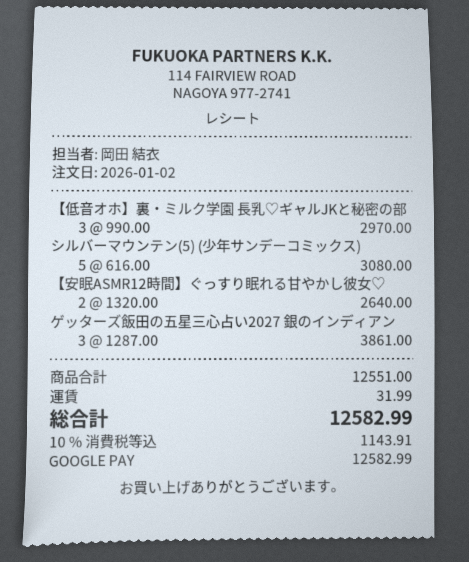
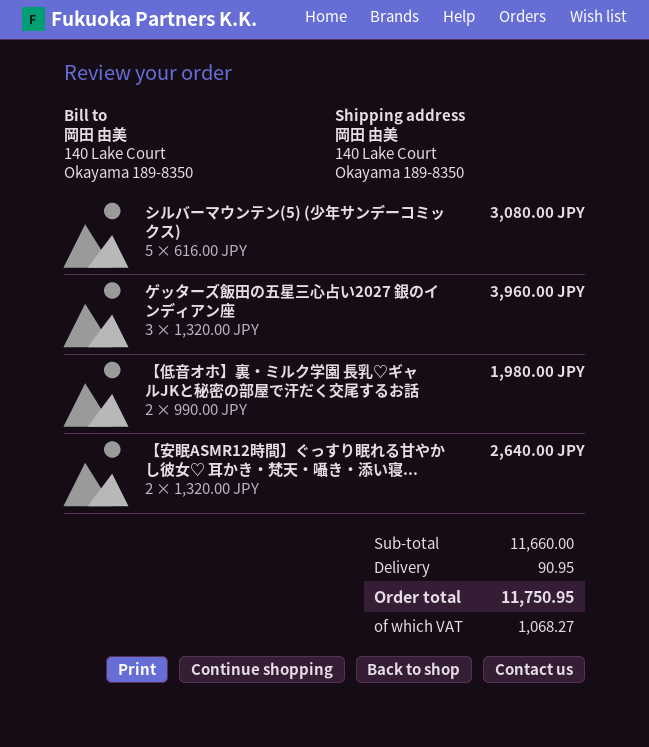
【低音オホ】裏・ミルク学園 長乳♡ギャルJKと秘密の部: 3 x 990.00 = 2970.00 -> 2 x 990.00 = 1980.00
ゲッターズ飯田の五星三心占い2027 銀のインディアン: 3 x 1287.00 = 3861.00 -> 3 x 1320.00 = 3960.00
subtotal: 12551.00 -> 11660.00
shipping: 31.99 -> 90.95
tax: 1143.91 -> 1068.27
total: 12582.99 -> 11750.95

